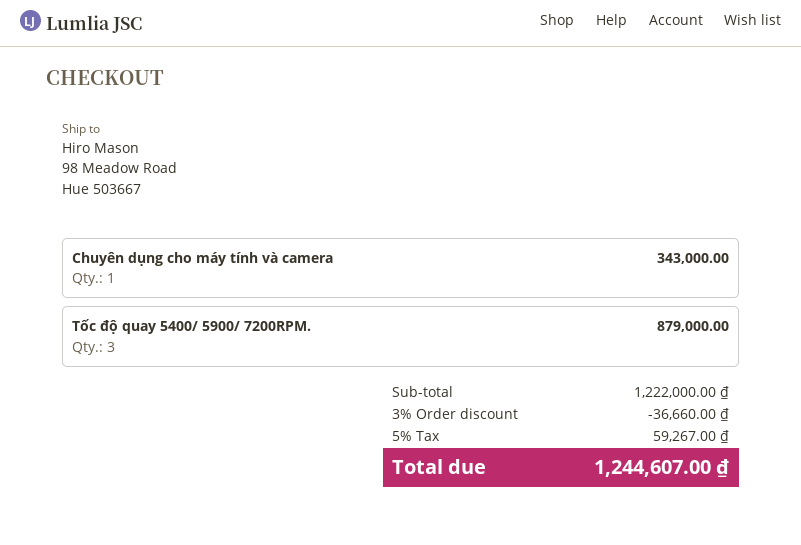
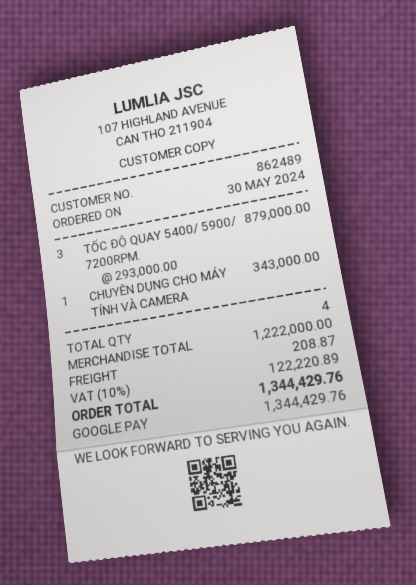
discount: 3% = 36660.00 -> none
shipping: none -> 208.87
tax: 5% = 59267.00 -> 10% = 122220.89
total: 1244607.00 -> 1344429.76

